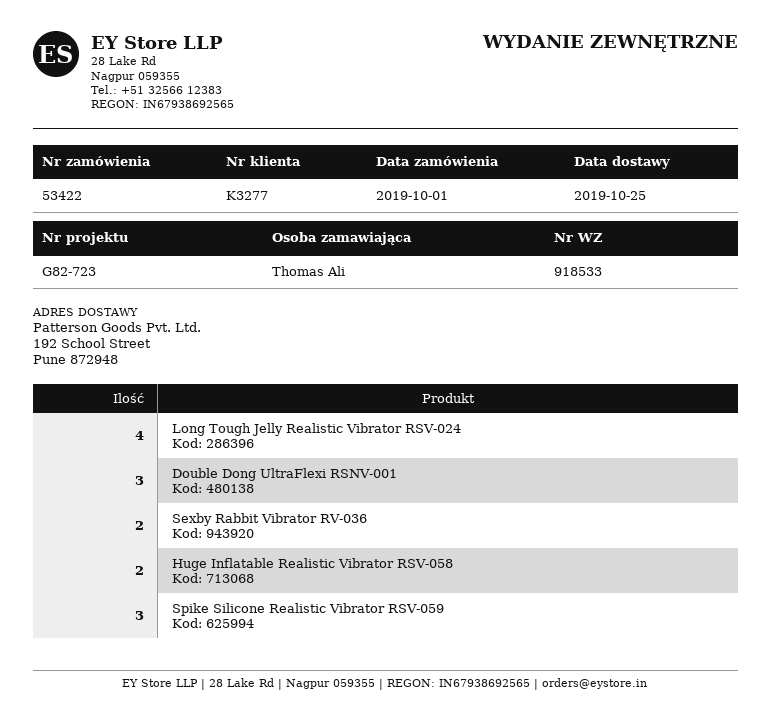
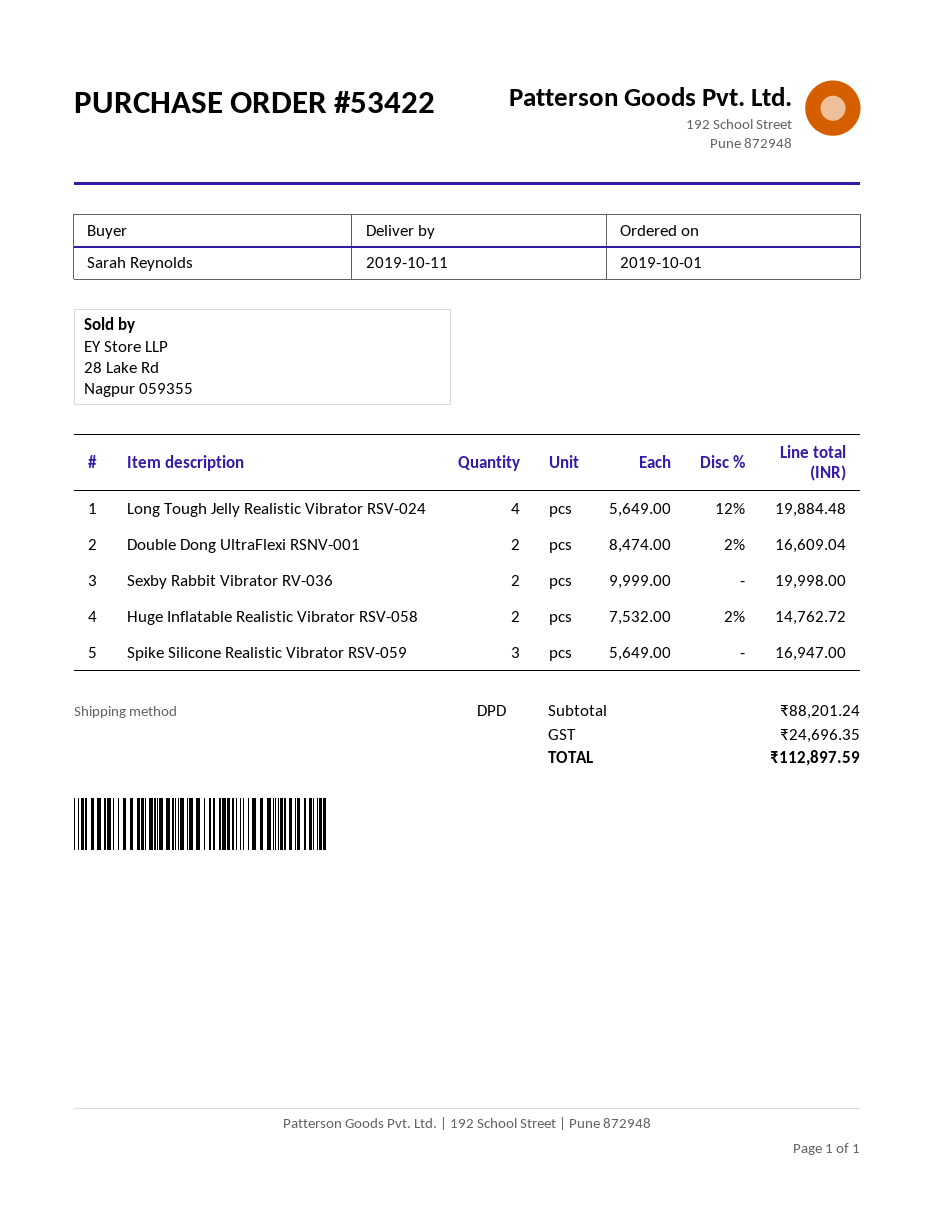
delivery date: 2019-10-25 -> 2019-10-11
ordered by: Thomas Ali -> Sarah Reynolds
Double Dong UltraFlexi RSNV-001: 3 -> 2

